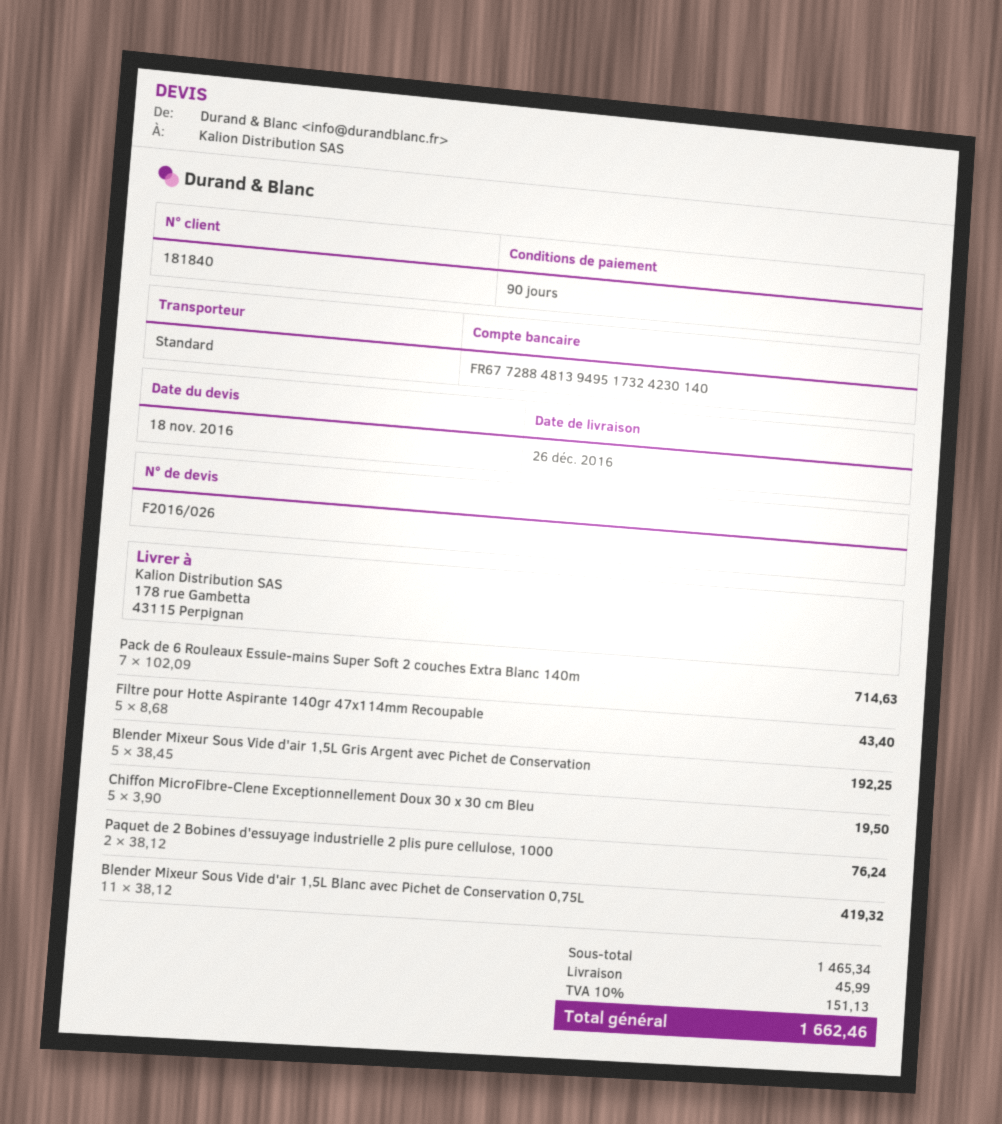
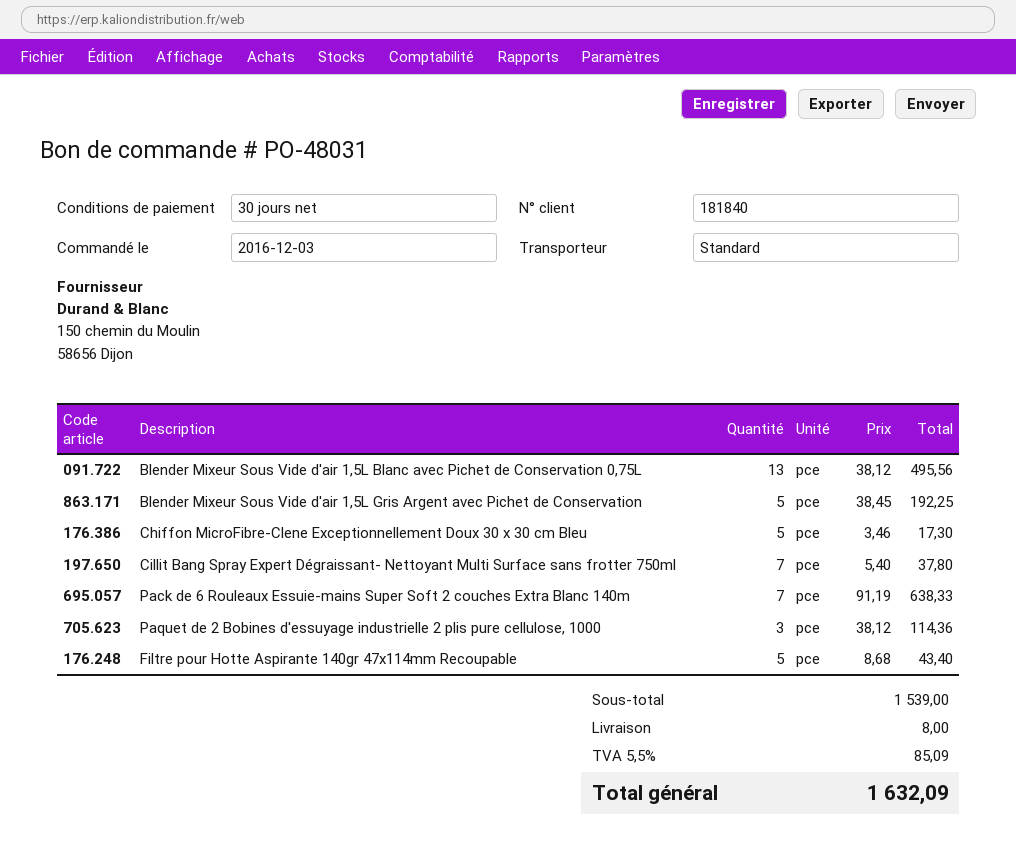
payment terms: 90 days -> 30 days
Pack de 6 Rouleaux Essuie-mains Super Soft 2 couches Extra Blanc 140m: 7 x 102.09 = 714.63 -> 7 x 91.19 = 638.33
Chiffon MicroFibre-Clene Exceptionnellement Doux 30 x 30 cm Bleu: 5 x 3.90 = 19.50 -> 5 x 3.46 = 17.30
Paquet de 2 Bobines d'essuyage industrielle 2 plis pure cellulose, 1000: 2 x 38.12 = 76.24 -> 3 x 38.12 = 114.36
Blender Mixeur Sous Vide d'air 1,5L Blanc avec Pichet de Conservation 0,75L: 11 x 38.12 = 419.32 -> 13 x 38.12 = 495.56
Cillit Bang Spray Expert Dégraissant- Nettoyant Multi Surface sans frotter 750ml: none -> 7 x 5.40 = 37.80
subtotal: 1465.34 -> 1539.00
shipping: 45.99 -> 8.00
tax: 10% = 151.13 -> 5.5% = 85.09
total: 1662.46 -> 1632.09

